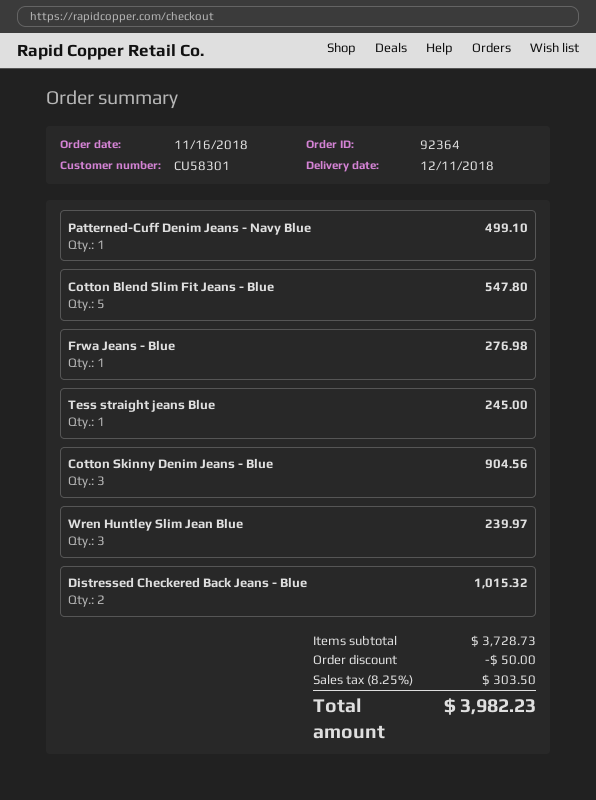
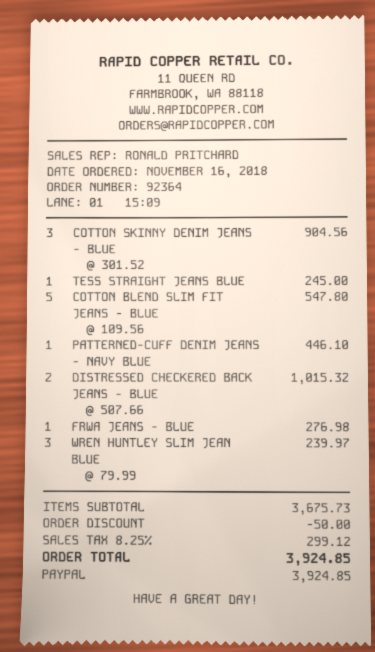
Patterned-Cuff Denim Jeans - Navy Blue: 1 for 499.10 -> 1 for 446.10
subtotal: 3728.73 -> 3675.73
tax: 8.25% = 303.50 -> 8.25% = 299.12
total: 3982.23 -> 3924.85

